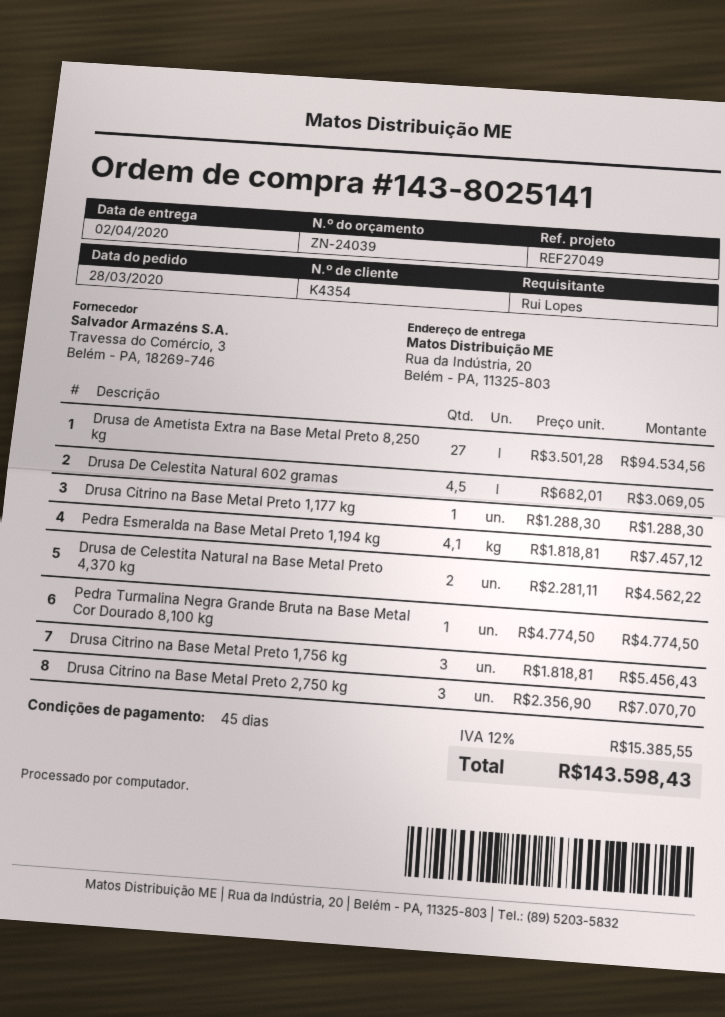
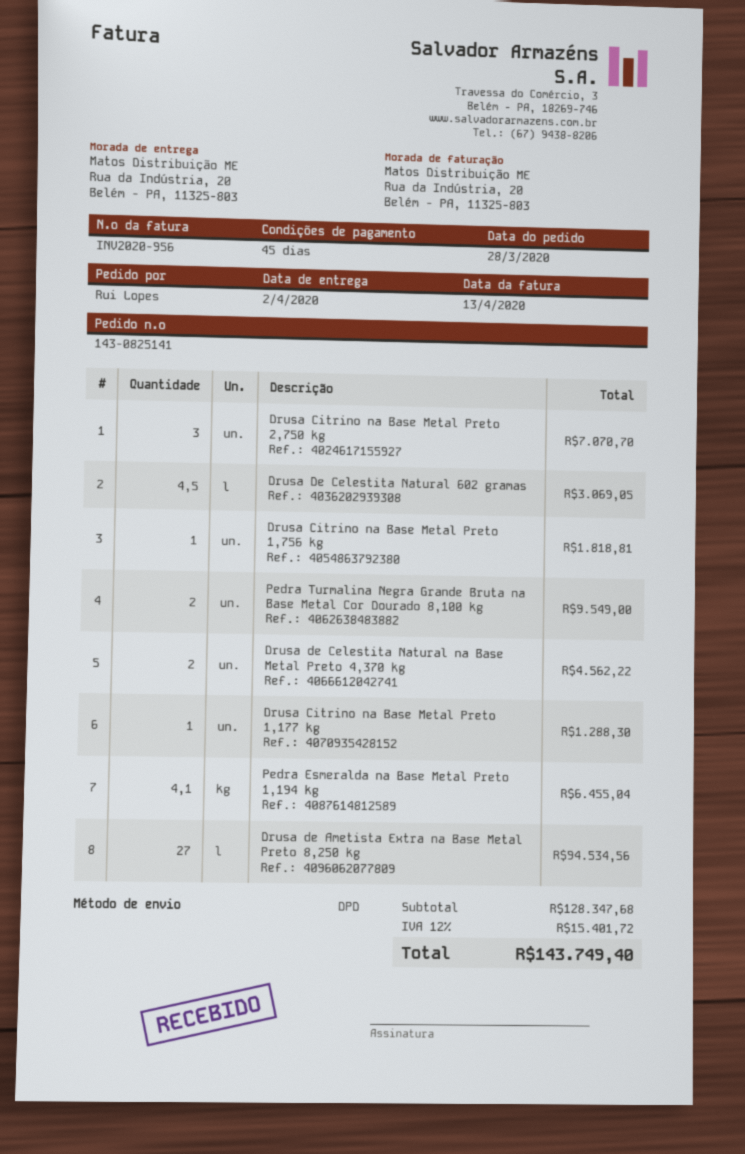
order number: 143-8025141 -> 143-0825141
Pedra Esmeralda na Base Metal Preto 1,194 kg: 4.1 for 7457.12 -> 4.1 for 6455.04
Pedra Turmalina Negra Grande Bruta na Base Metal Cor Dourado 8,100 kg: 1 for 4774.50 -> 2 for 9549.00
Drusa Citrino na Base Metal Preto 1,756 kg: 3 for 5456.43 -> 1 for 1818.81
tax: 12% = 15385.55 -> 12% = 15401.72
total: 143598.43 -> 143749.40

